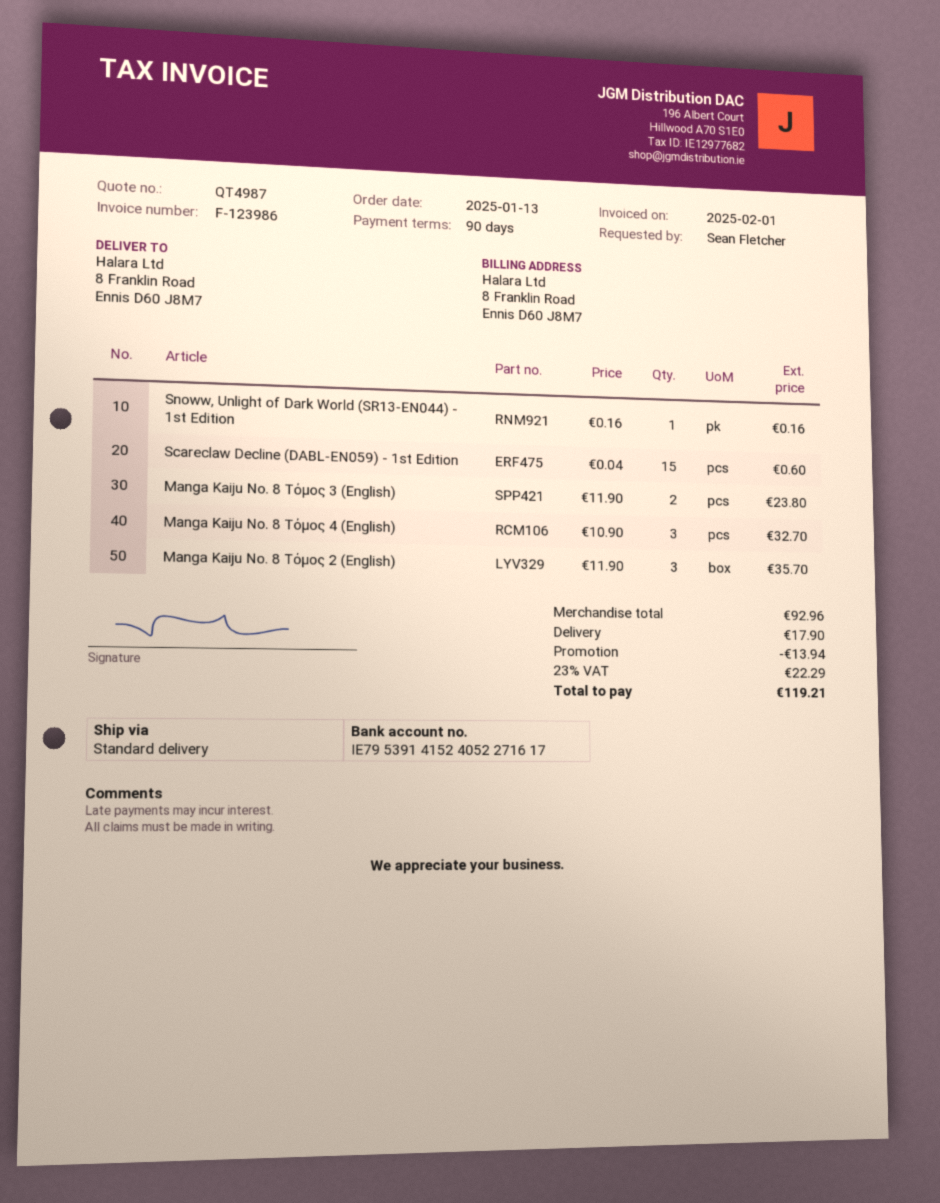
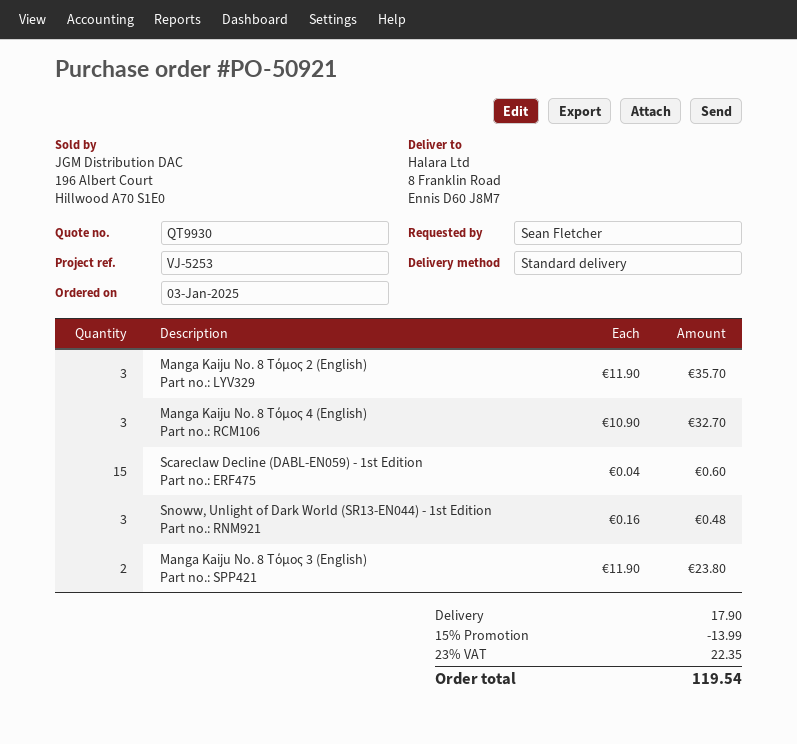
quote number: QT4987 -> QT9930
order date: 2025-01-13 -> 2025-01-03
Snoww, Unlight of Dark World (SR13-EN044) - 1st Edition: 1 x 0.16 = 0.16 -> 3 x 0.16 = 0.48
discount: 13.94 -> 13.99
tax: 23% = 22.29 -> 23% = 22.35
total: 119.21 -> 119.54

